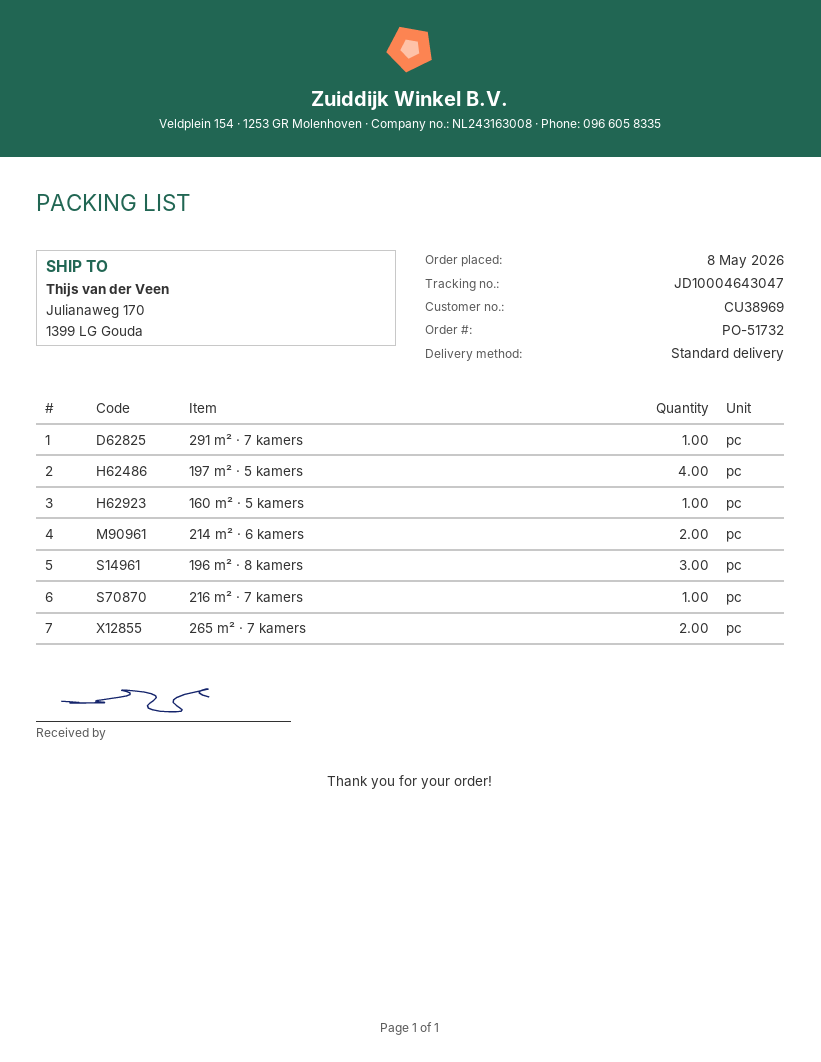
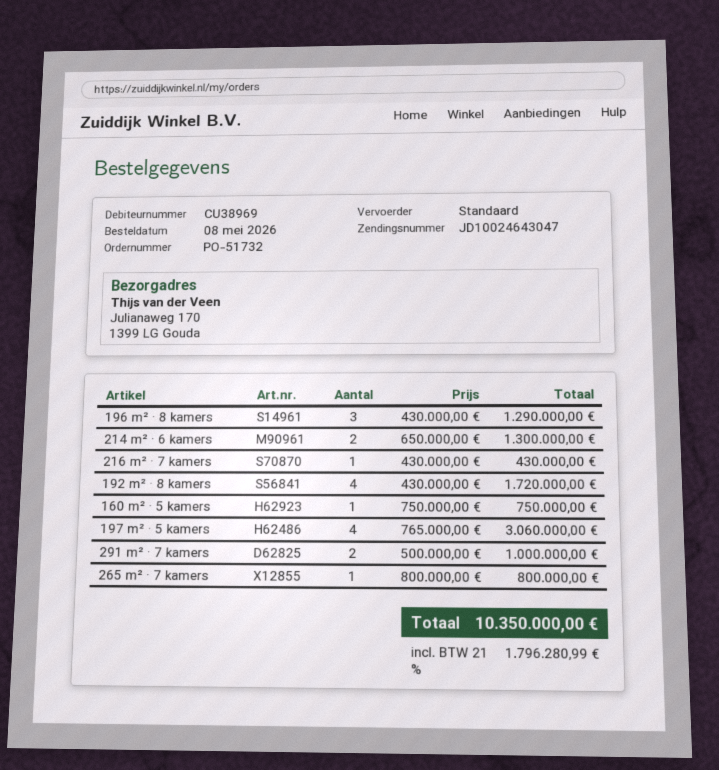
tracking number: JD10004643047 -> JD10024643047
291 m² · 7 kamers: 1 -> 2
265 m² · 7 kamers: 2 -> 1
192 m² · 8 kamers: none -> 4

